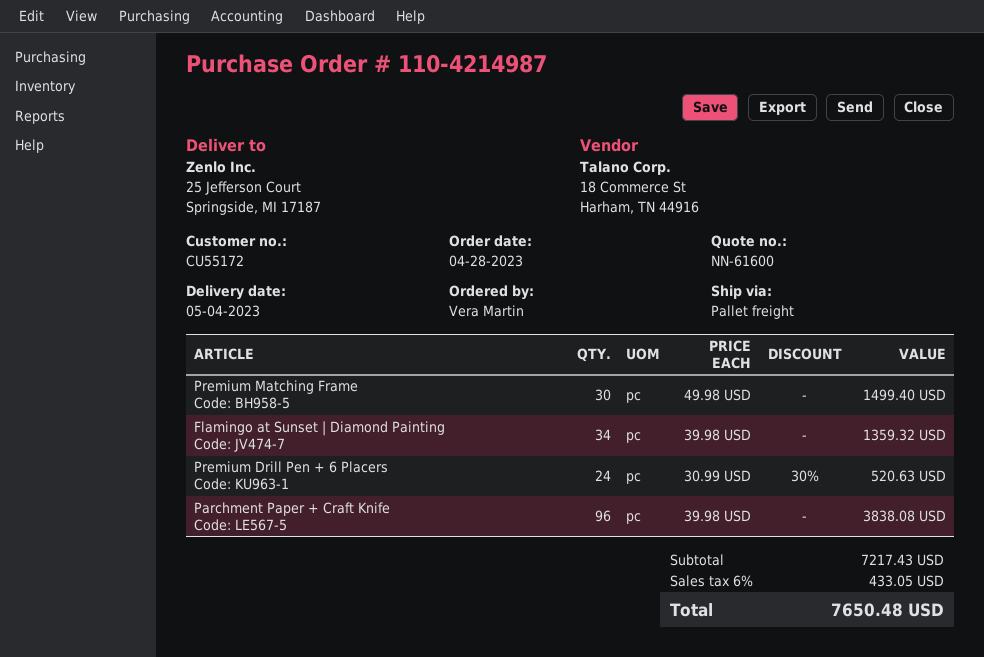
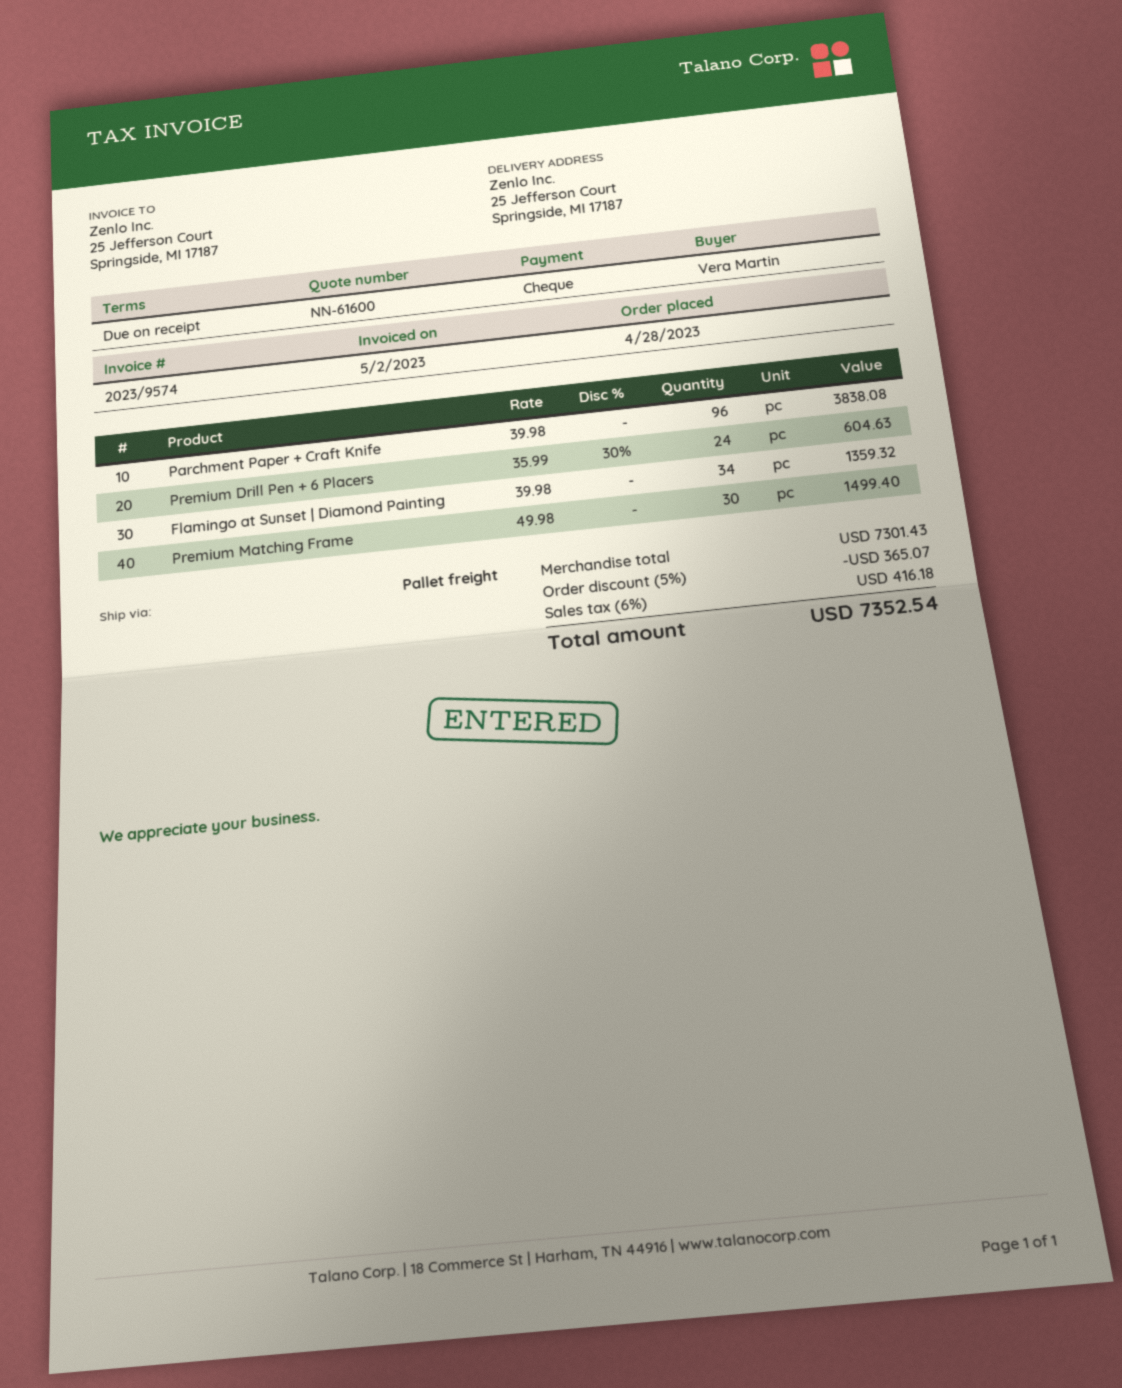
Premium Drill Pen + 6 Placers: 24 x 30.99 - 30% = 520.63 -> 24 x 35.99 - 30% = 604.63
subtotal: 7217.43 -> 7301.43
discount: none -> 5% = 365.07
tax: 6% = 433.05 -> 6% = 416.18
total: 7650.48 -> 7352.54

